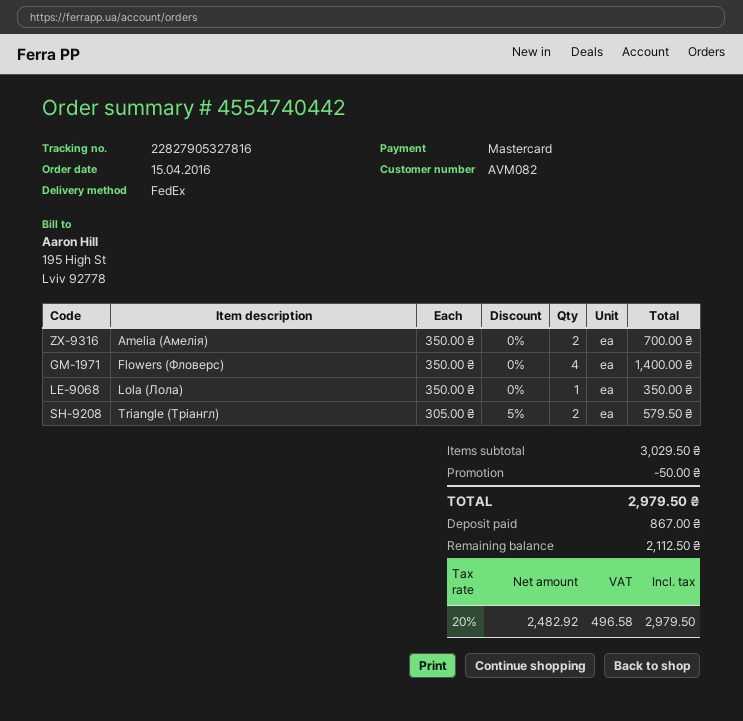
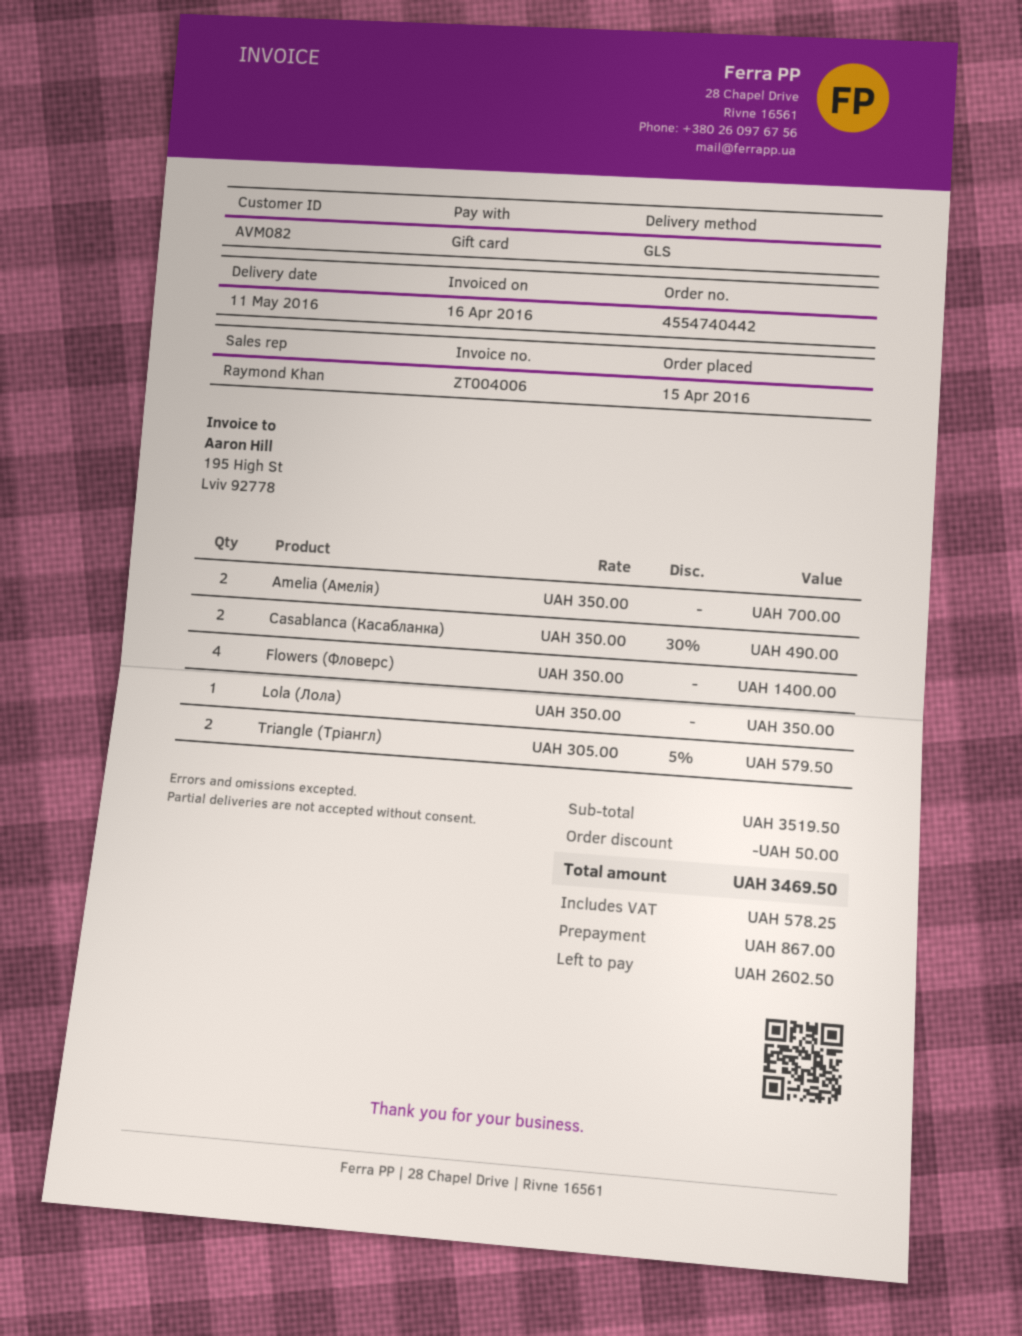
payment method: Mastercard -> gift card
shipping method: FedEx -> GLS
Casablanca (Касабланка): none -> 2 x 350.00 - 30% = 490.00
subtotal: 3029.50 -> 3519.50
tax: 496.58 -> 578.25
total: 2979.50 -> 3469.50
balance: 2112.50 -> 2602.50

